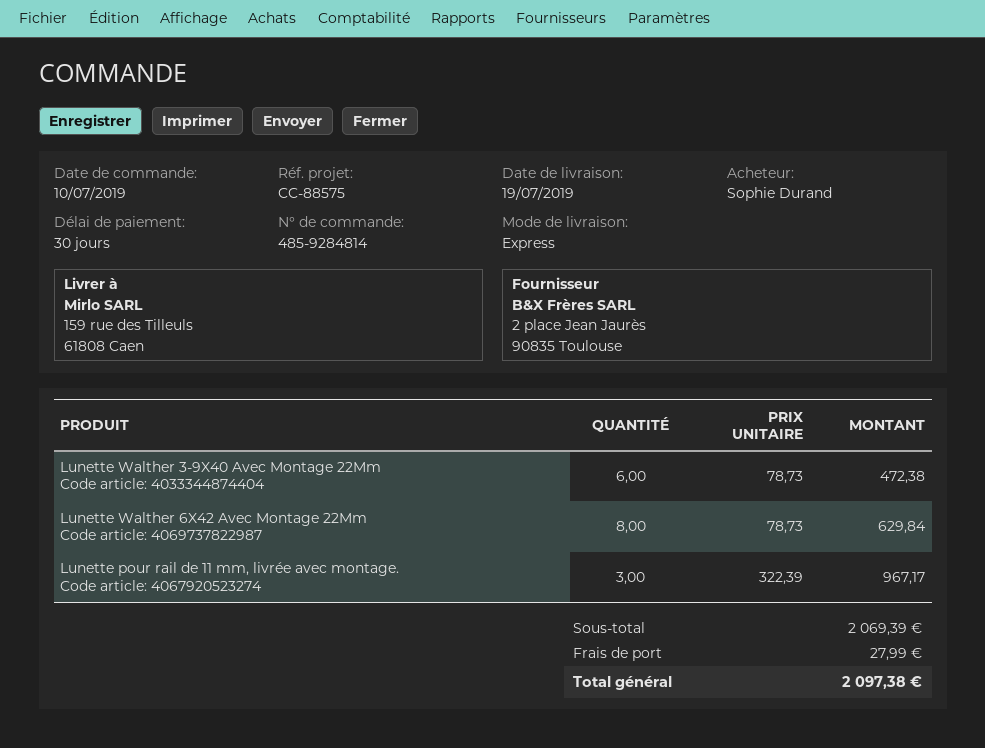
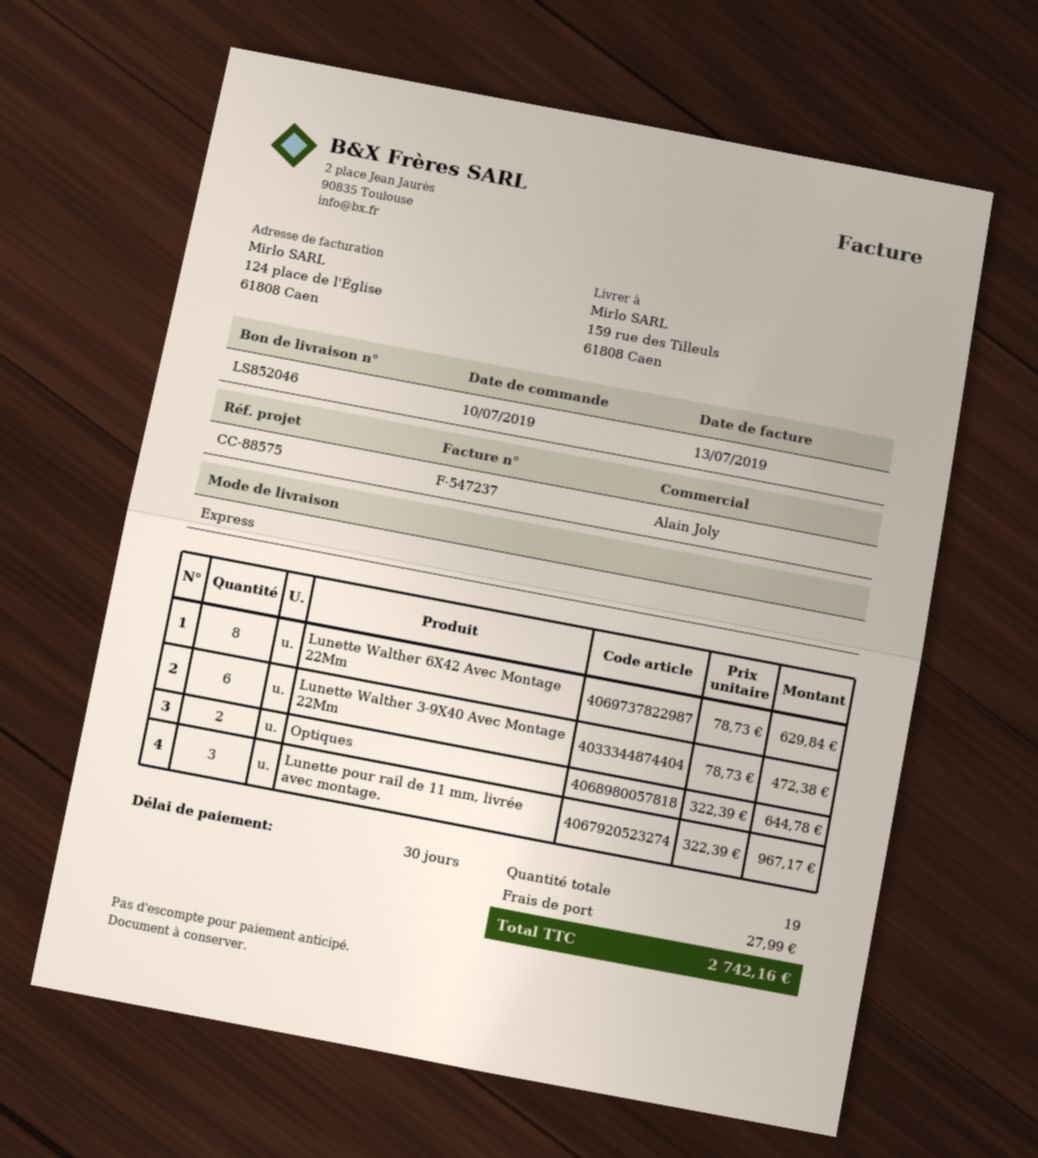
Optiques: none -> 2 x 322.39 = 644.78
total: 2097.38 -> 2742.16

